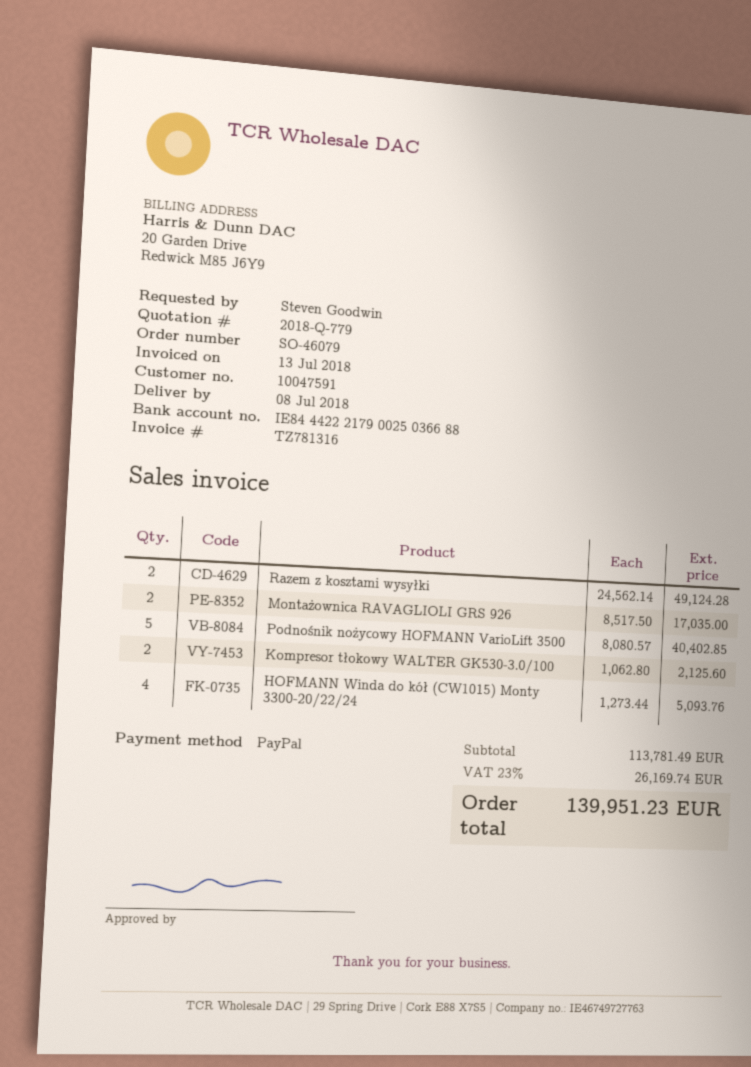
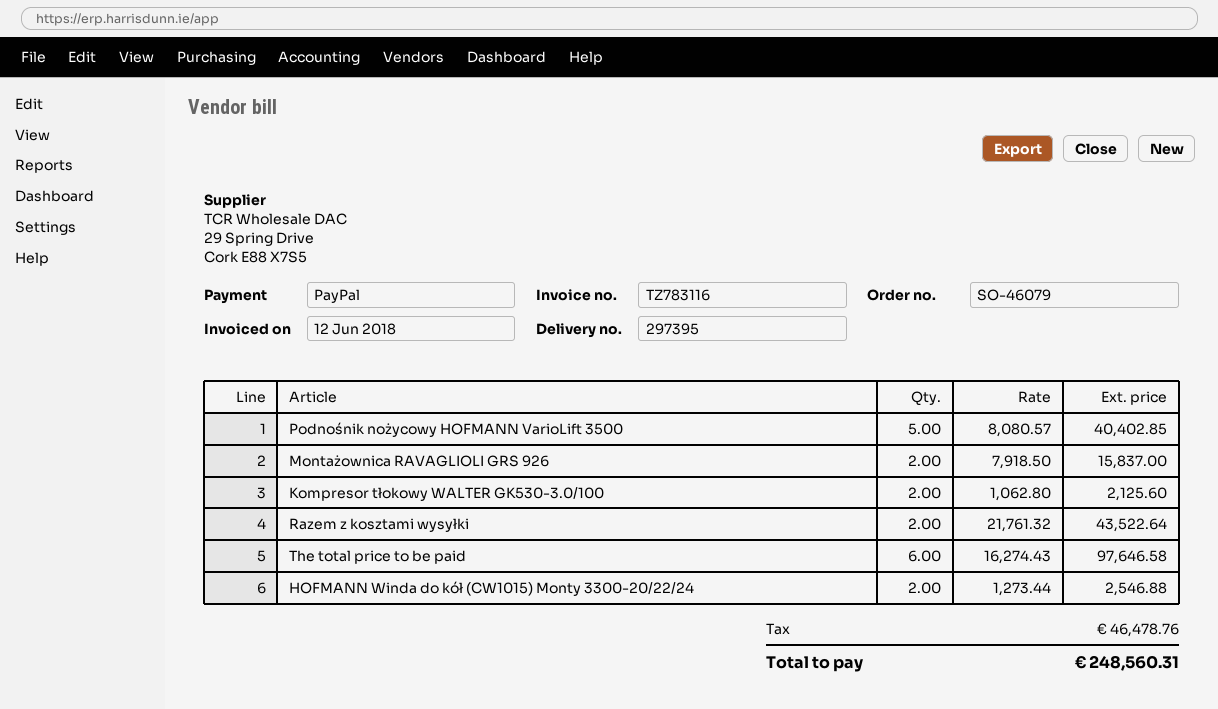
invoice number: TZ781316 -> TZ783116
invoice date: 2018-07-13 -> 2018-06-12
Razem z kosztami wysyłki: 2 x 24562.14 = 49124.28 -> 2 x 21761.32 = 43522.64
Montażownica RAVAGLIOLI GRS 926: 2 x 8517.50 = 17035.00 -> 2 x 7918.50 = 15837.00
HOFMANN Winda do kół (CW1015) Monty 3300-20/22/24: 4 x 1273.44 = 5093.76 -> 2 x 1273.44 = 2546.88
The total price to be paid: none -> 6 x 16274.43 = 97646.58
tax: 26169.74 -> 46478.76
total: 139951.23 -> 248560.31

